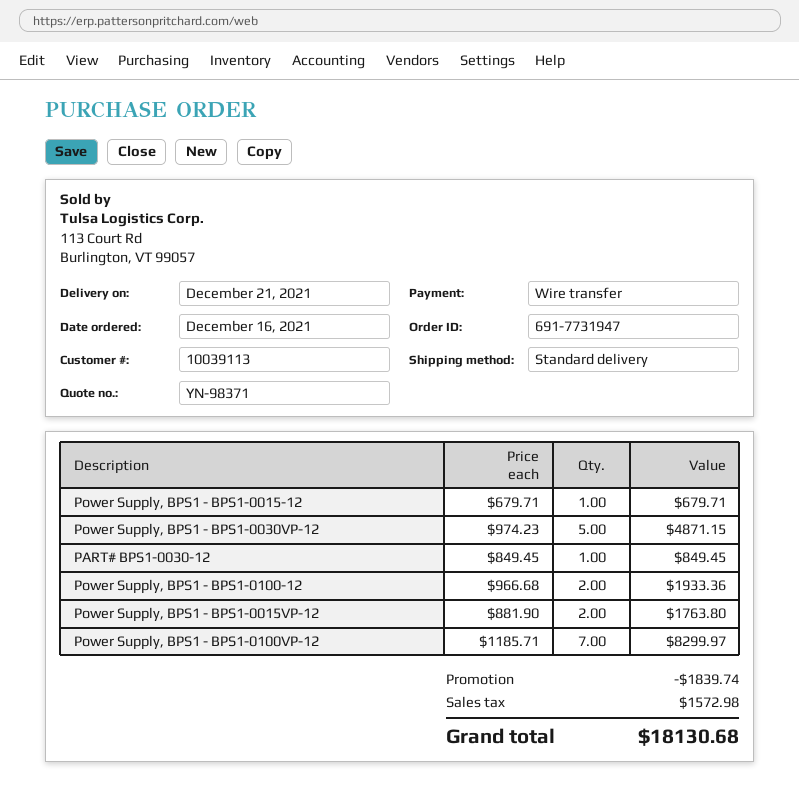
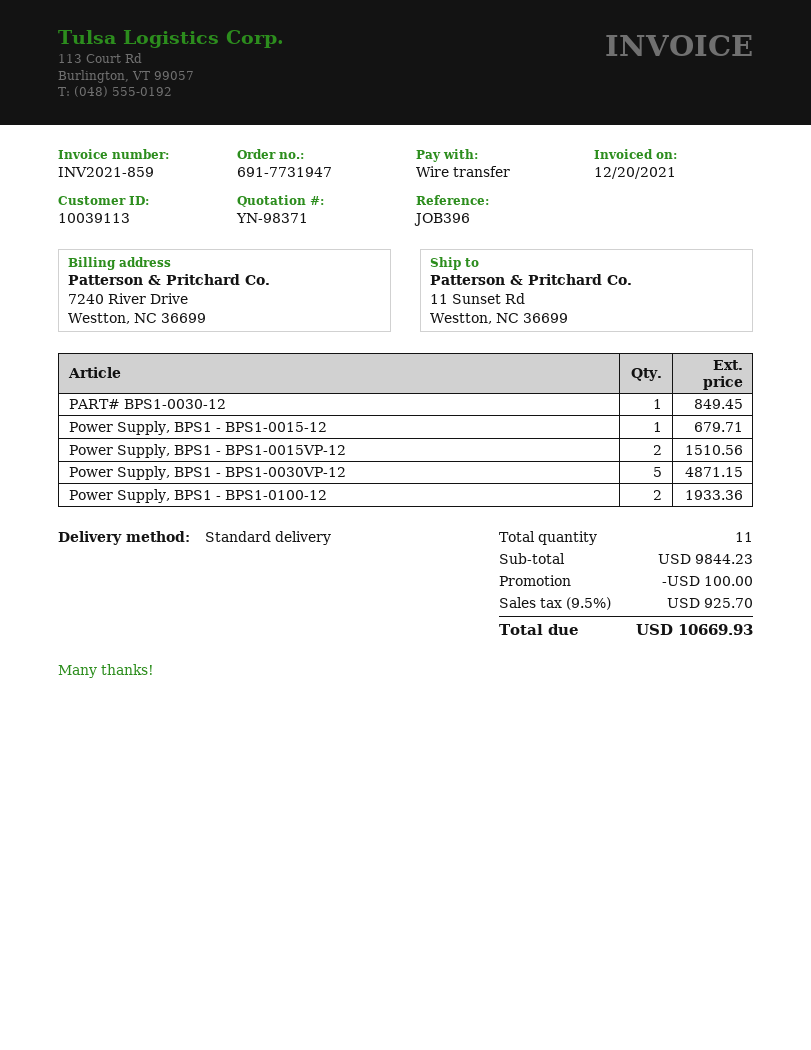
Power Supply, BPS1 - BPS1-0015VP-12: 2 for 1763.80 -> 2 for 1510.56
Power Supply, BPS1 - BPS1-0100VP-12: 7 for 8299.97 -> none
discount: 1839.74 -> 100.00
tax: 1572.98 -> 925.70
total: 18130.68 -> 10669.93

